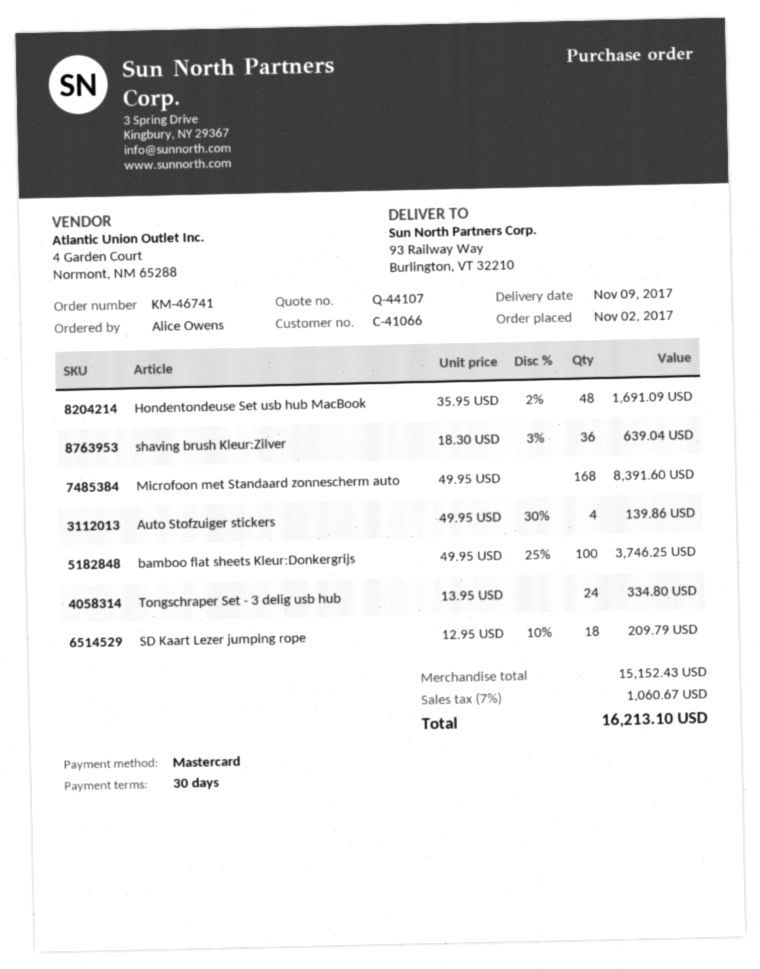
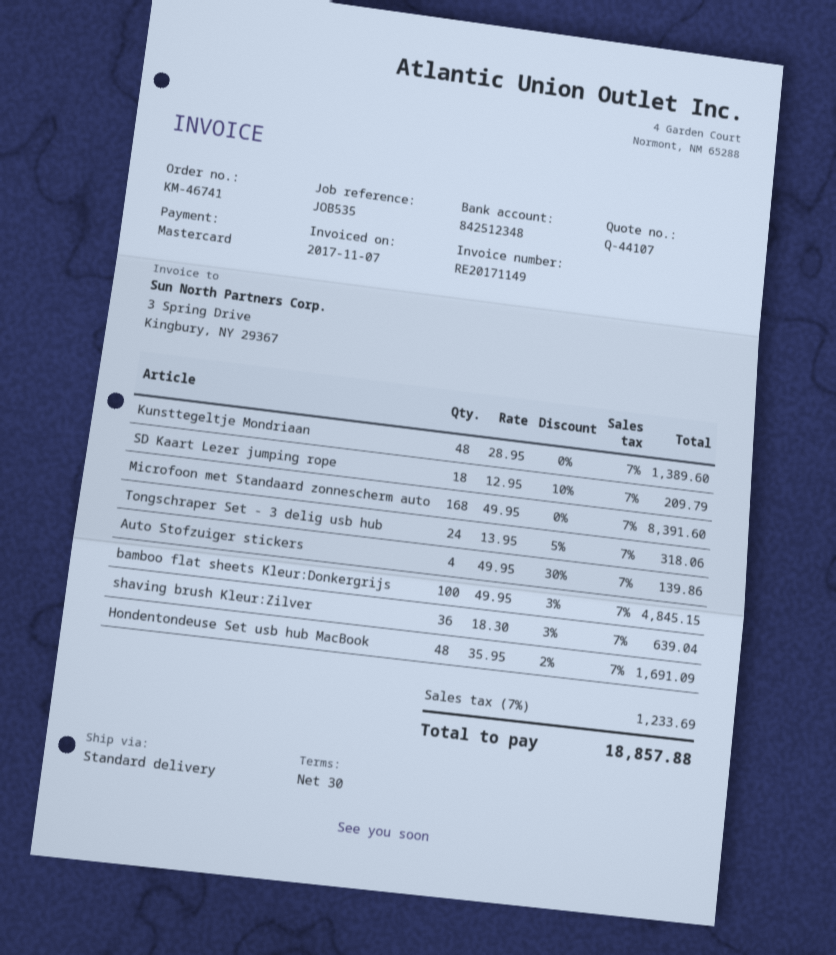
bamboo flat sheets Kleur:Donkergrijs: 100 x 49.95 - 25% = 3746.25 -> 100 x 49.95 - 3% = 4845.15
Tongschraper Set - 3 delig usb hub: 24 x 13.95 = 334.80 -> 24 x 13.95 - 5% = 318.06
Kunsttegeltje Mondriaan: none -> 48 x 28.95 = 1389.60
tax: 7% = 1060.67 -> 7% = 1233.69
total: 16213.10 -> 18857.88

